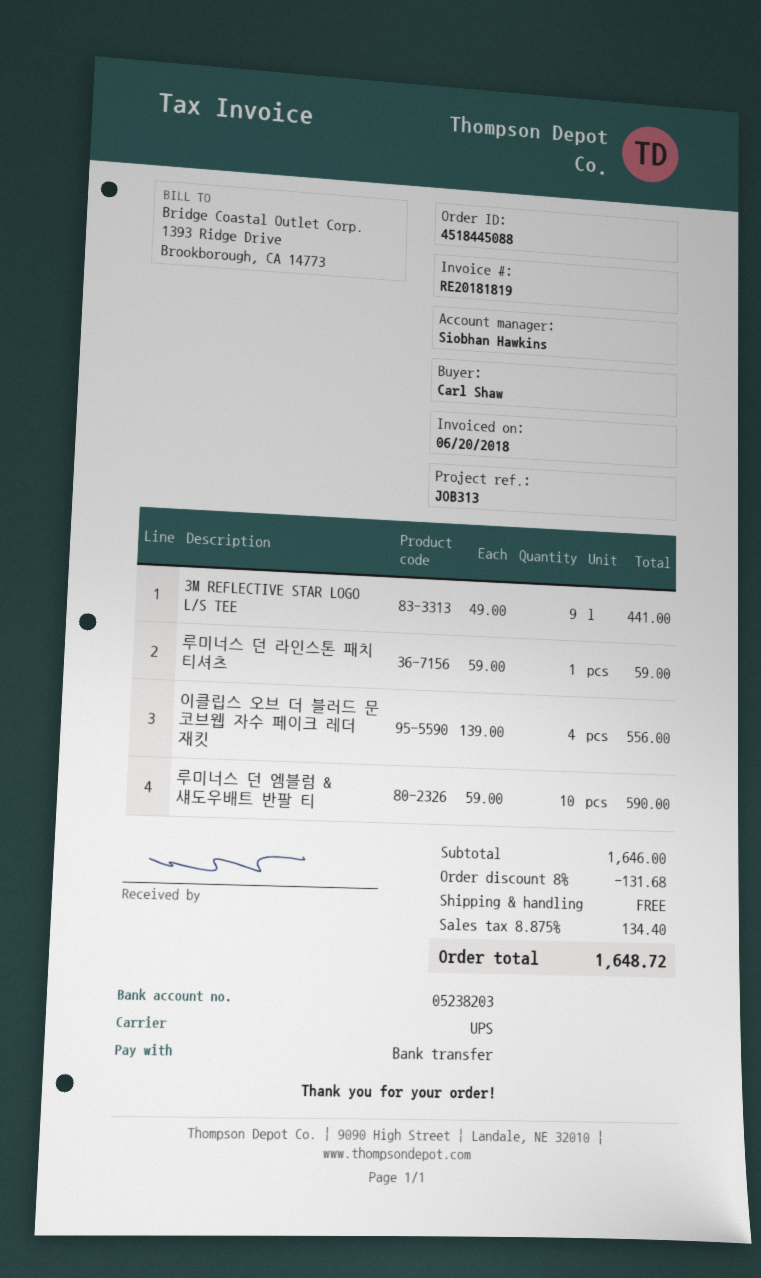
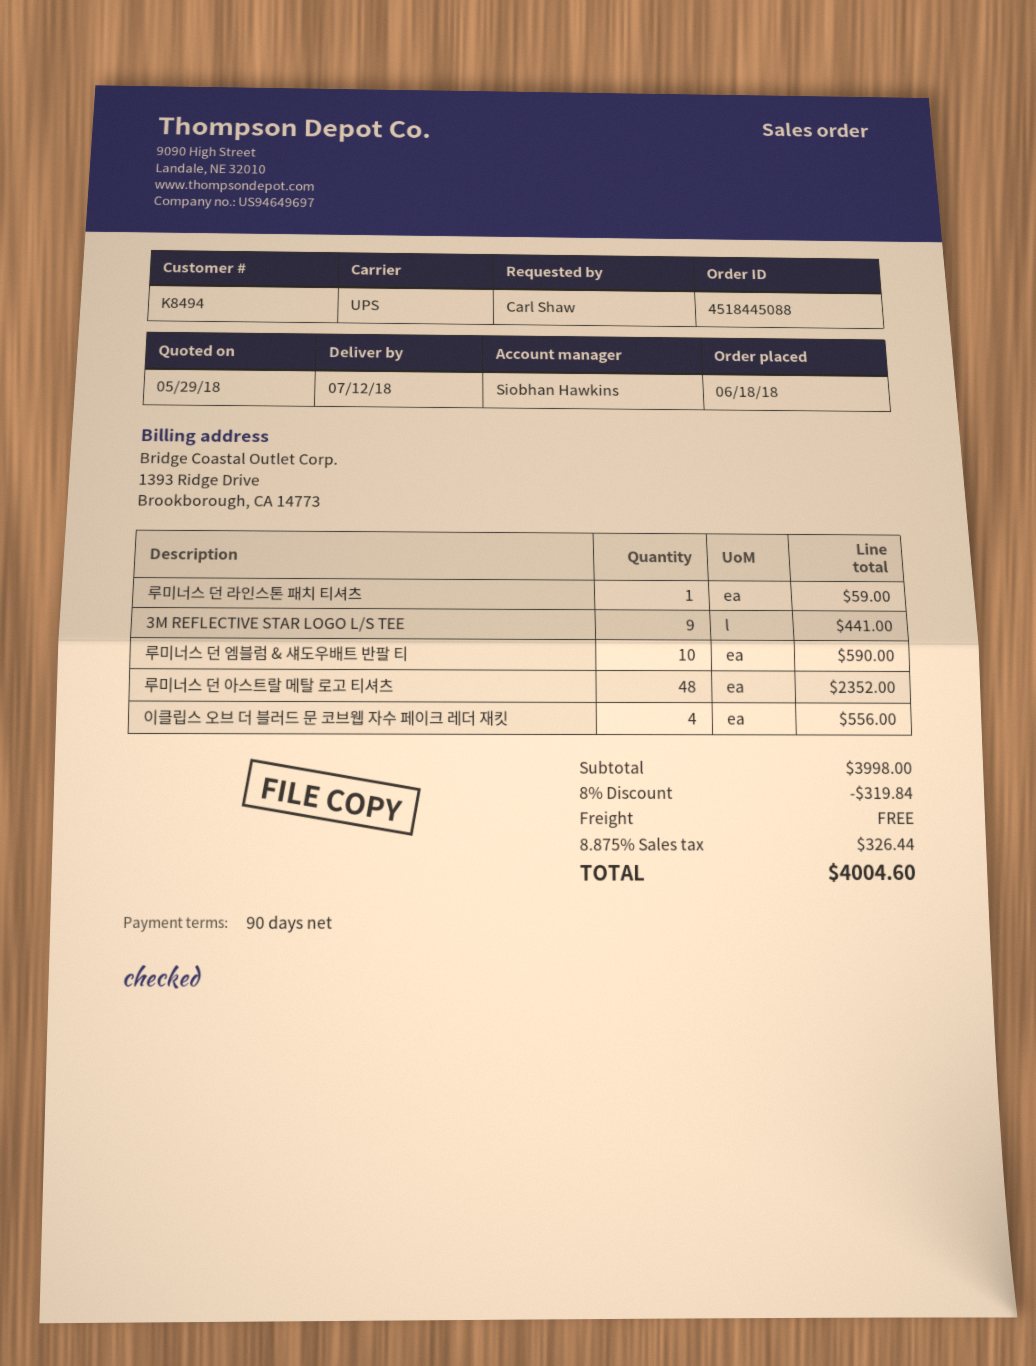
루미너스 던 아스트랄 메탈 로고 티셔츠: none -> 48 for 2352.00
subtotal: 1646.00 -> 3998.00
discount: 8% = 131.68 -> 8% = 319.84
tax: 8.875% = 134.40 -> 8.875% = 326.44
total: 1648.72 -> 4004.60

